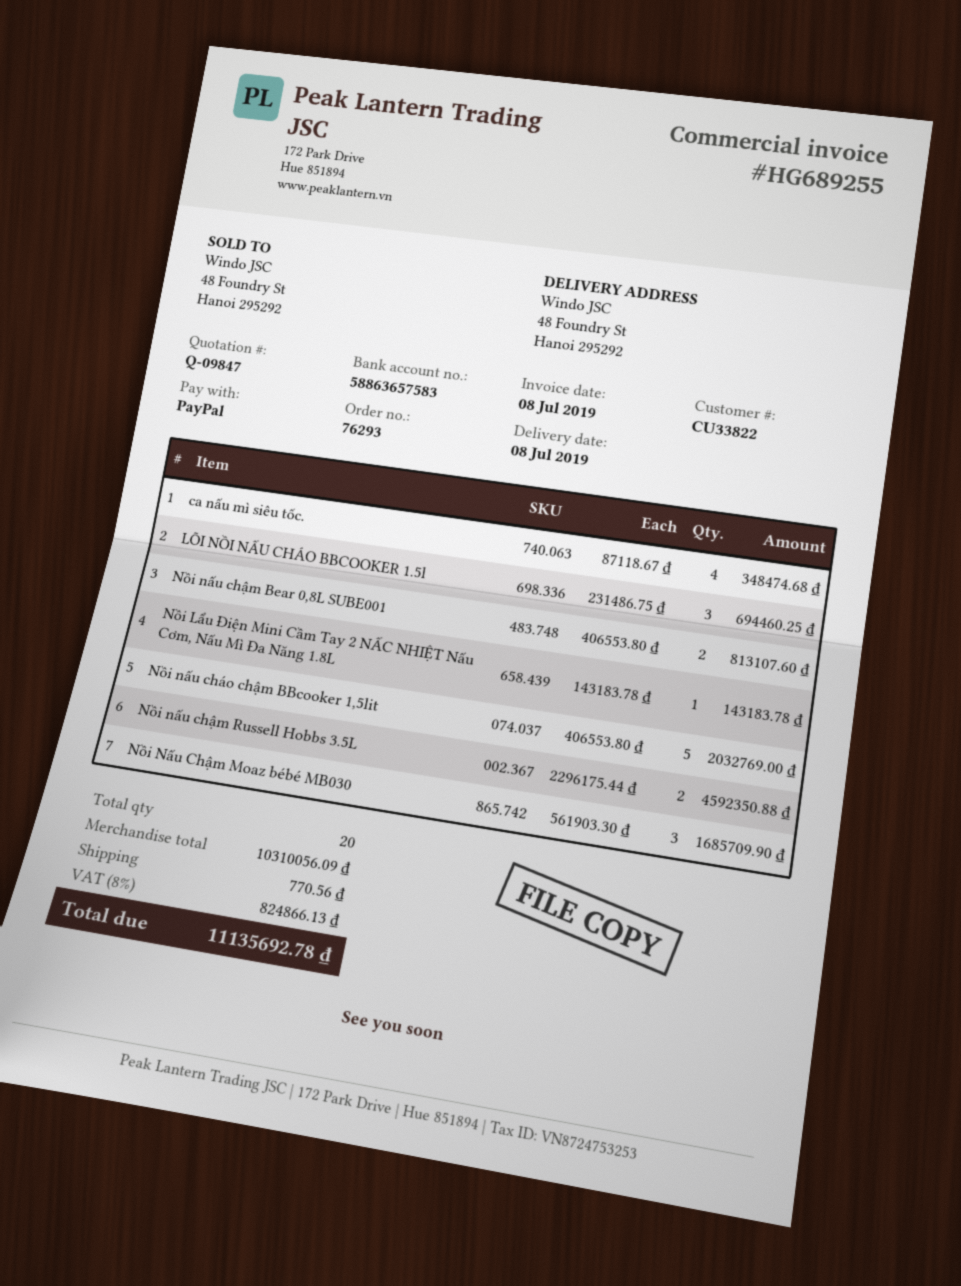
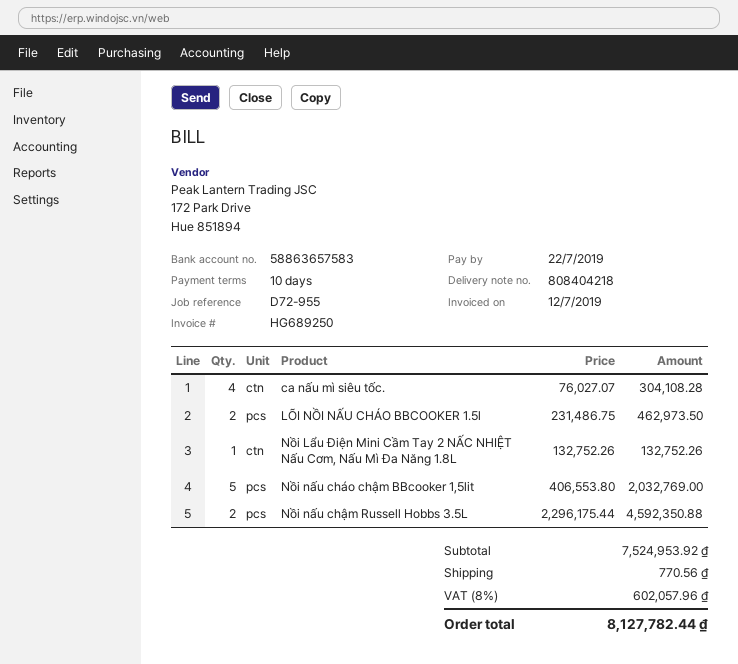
invoice number: HG689255 -> HG689250
invoice date: 2019-07-08 -> 2019-07-12
ca nấu mì siêu tốc.: 4 x 87118.67 = 348474.68 -> 4 x 76027.07 = 304108.28
LÕI NỒI NẤU CHÁO BBCOOKER 1.5l: 3 x 231486.75 = 694460.25 -> 2 x 231486.75 = 462973.50
Nồi nấu chậm Bear 0,8L SUBE001: 2 x 406553.80 = 813107.60 -> none
Nồi Lẩu Điện Mini Cầm Tay 2 NẤC NHIỆT Nấu Cơm, Nấu Mì Đa Năng 1.8L: 1 x 143183.78 = 143183.78 -> 1 x 132752.26 = 132752.26
Nồi Nấu Chậm Moaz bébé MB030: 3 x 561903.30 = 1685709.90 -> none
subtotal: 10310056.09 -> 7524953.92
tax: 8% = 824866.13 -> 8% = 602057.96
total: 11135692.78 -> 8127782.44

